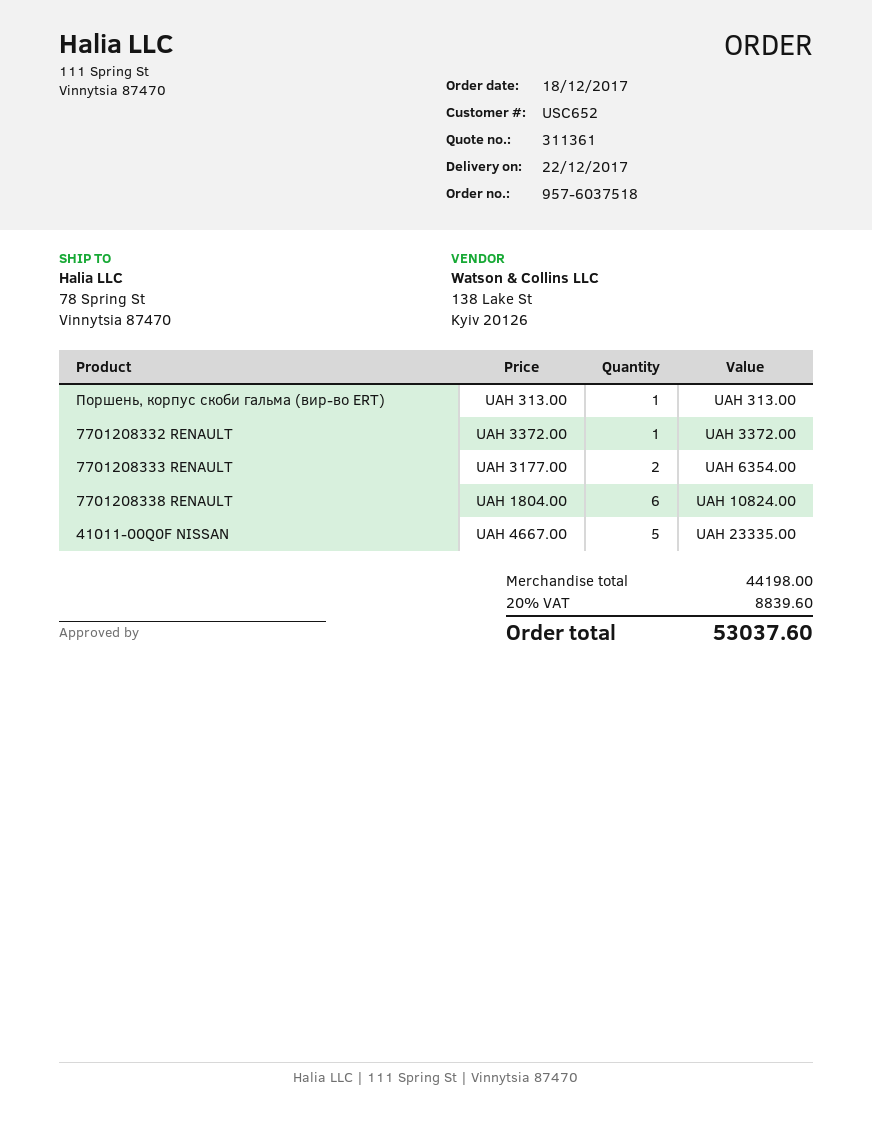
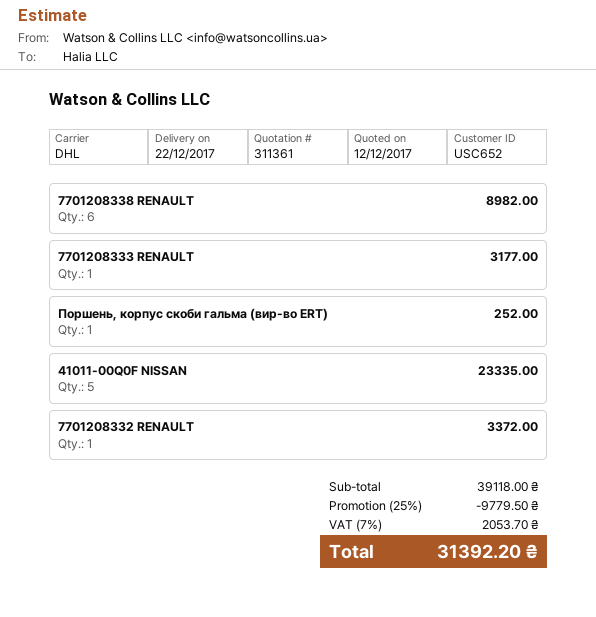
Поршень, корпус скоби гальма (вир-во ERT): 1 for 313.00 -> 1 for 252.00
7701208333 RENAULT: 2 for 6354.00 -> 1 for 3177.00
7701208338 RENAULT: 6 for 10824.00 -> 6 for 8982.00
subtotal: 44198.00 -> 39118.00
discount: none -> 25% = 9779.50
tax: 20% = 8839.60 -> 7% = 2053.70
total: 53037.60 -> 31392.20

